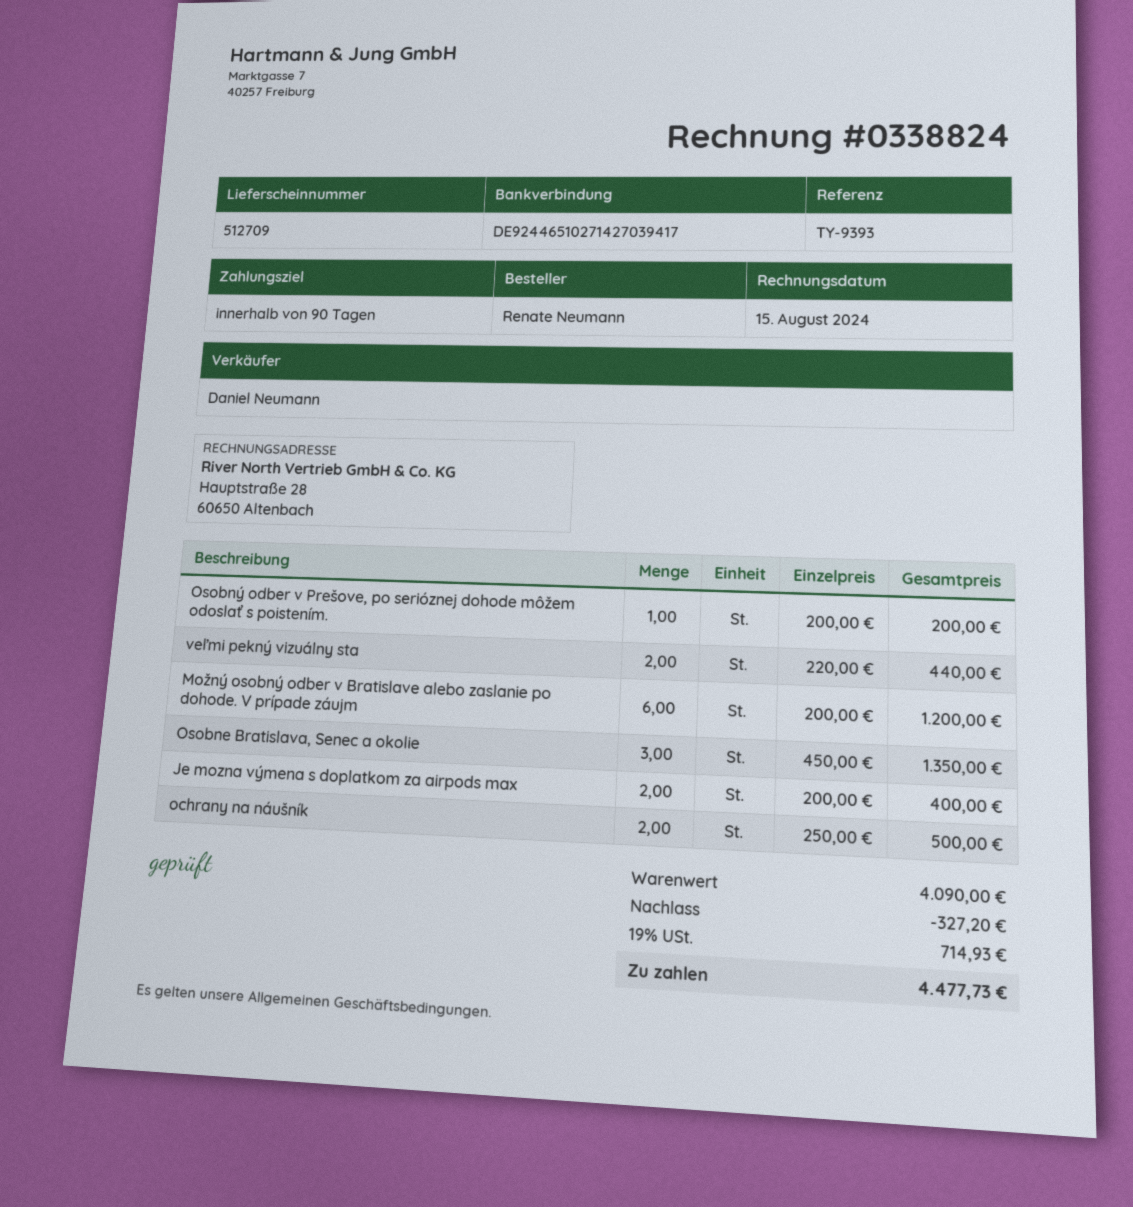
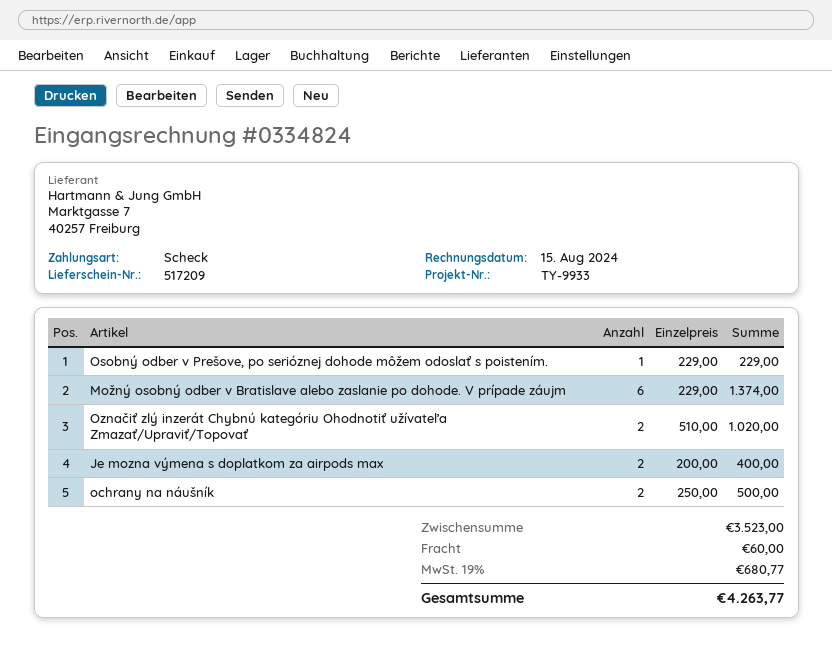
delivery note number: 512709 -> 517209
invoice number: 0338824 -> 0334824
reference: TY-9393 -> TY-9933
Osobný odber v Prešove, po serióznej dohode môžem odoslať s poistením.: 1 x 200.00 = 200.00 -> 1 x 229.00 = 229.00
veľmi pekný vizuálny sta: 2 x 220.00 = 440.00 -> none
Možný osobný odber v Bratislave alebo zaslanie po dohode. V prípade záujm: 6 x 200.00 = 1200.00 -> 6 x 229.00 = 1374.00
Osobne Bratislava, Senec a okolie: 3 x 450.00 = 1350.00 -> none
Označiť zlý inzerát Chybnú kategóriu Ohodnotiť užívateľa Zmazať/Upraviť/Topovať: none -> 2 x 510.00 = 1020.00
subtotal: 4090.00 -> 3523.00
discount: 327.20 -> none
shipping: none -> 60.00
tax: 19% = 714.93 -> 19% = 680.77
total: 4477.73 -> 4263.77

